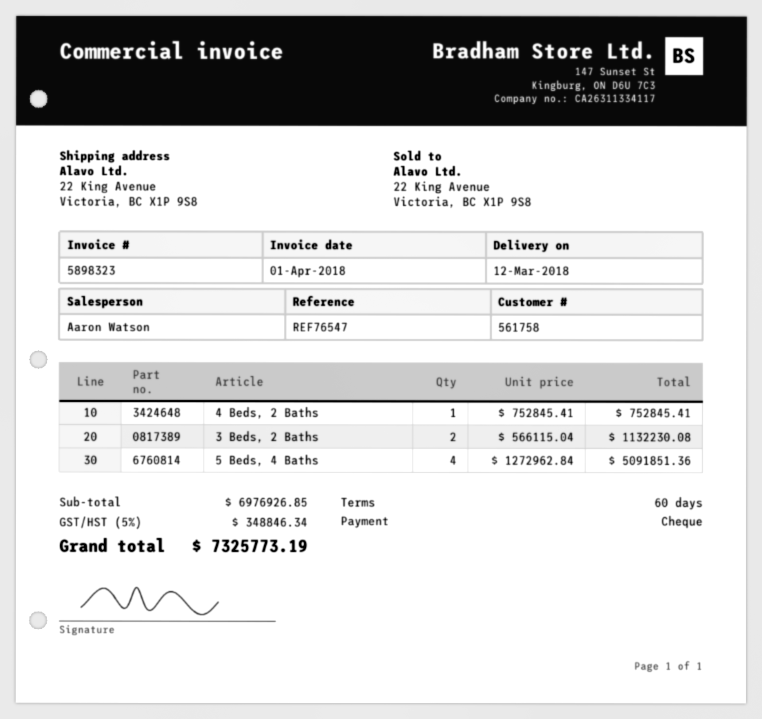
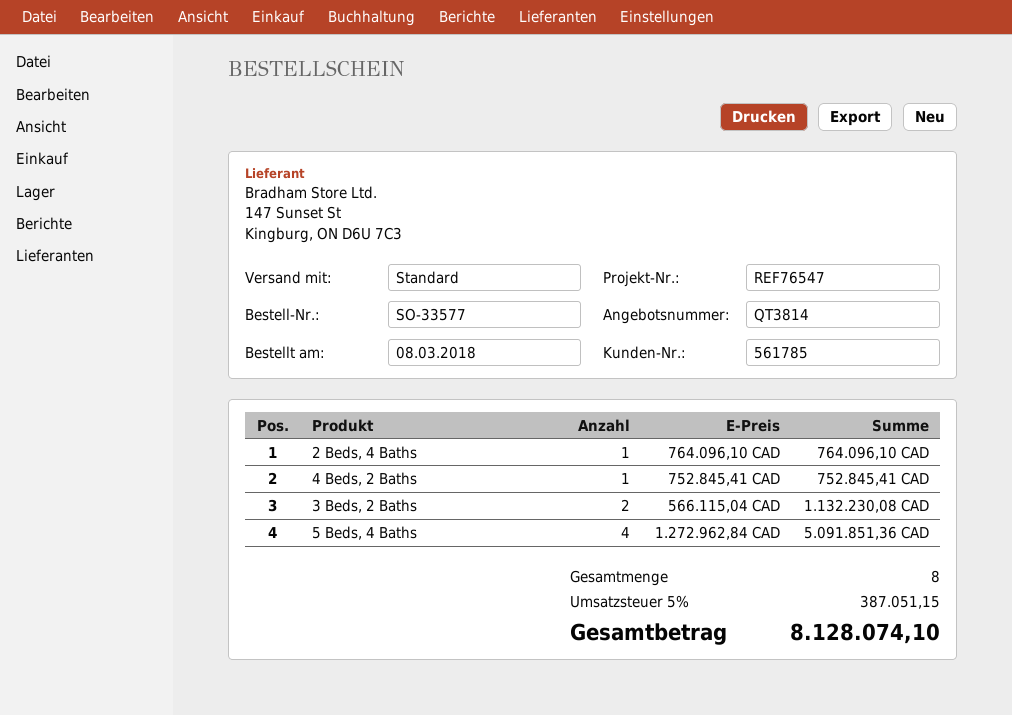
customer number: 561758 -> 561785
2 Beds, 4 Baths: none -> 1 x 764096.10 = 764096.10
tax: 5% = 348846.34 -> 5% = 387051.15
total: 7325773.19 -> 8128074.10

